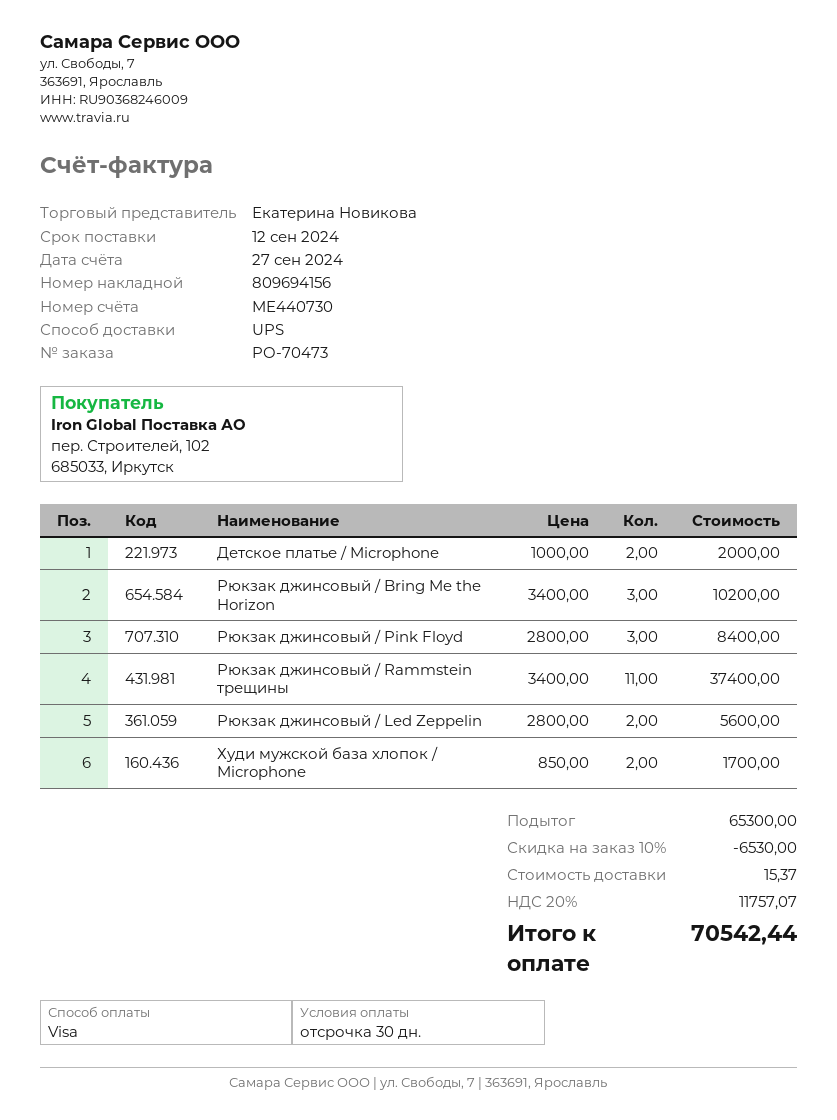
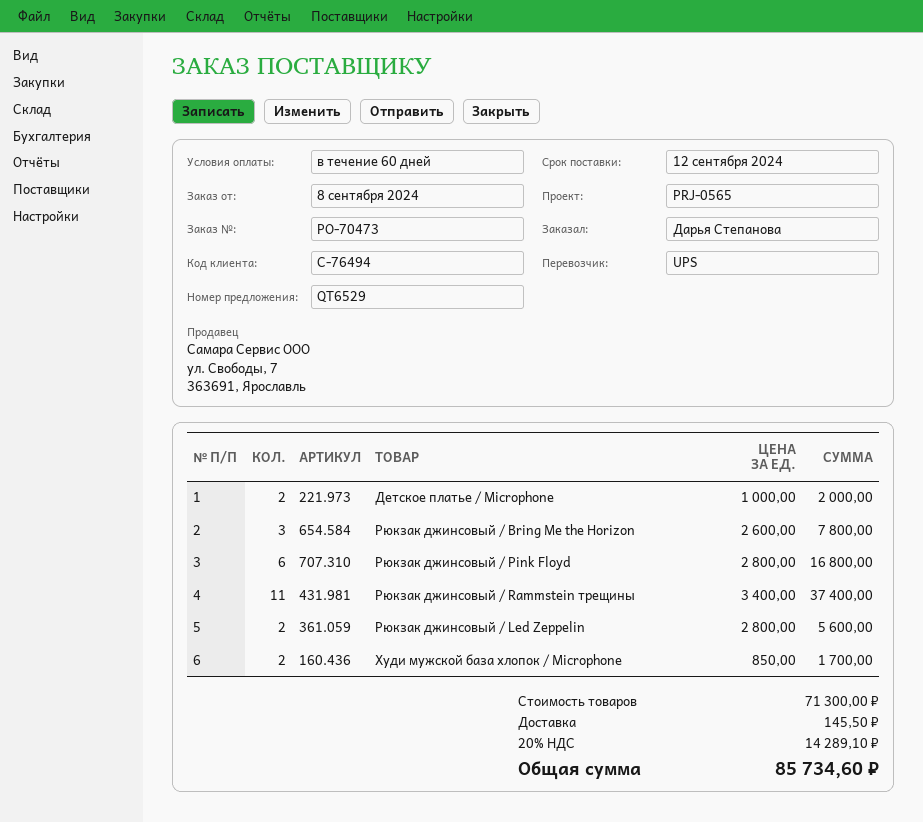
payment terms: 30 days -> 60 days
Рюкзак джинсовый / Bring Me the Horizon: 3 x 3400.00 = 10200.00 -> 3 x 2600.00 = 7800.00
Рюкзак джинсовый / Pink Floyd: 3 x 2800.00 = 8400.00 -> 6 x 2800.00 = 16800.00
subtotal: 65300.00 -> 71300.00
discount: 10% = 6530.00 -> none
shipping: 15.37 -> 145.50
tax: 20% = 11757.07 -> 20% = 14289.10
total: 70542.44 -> 85734.60

